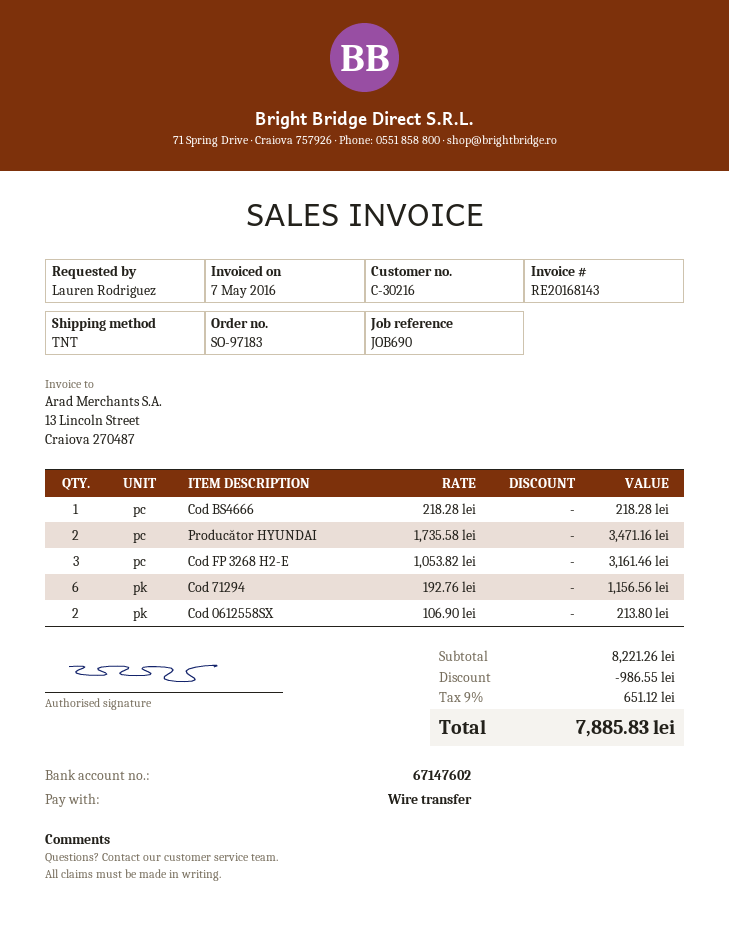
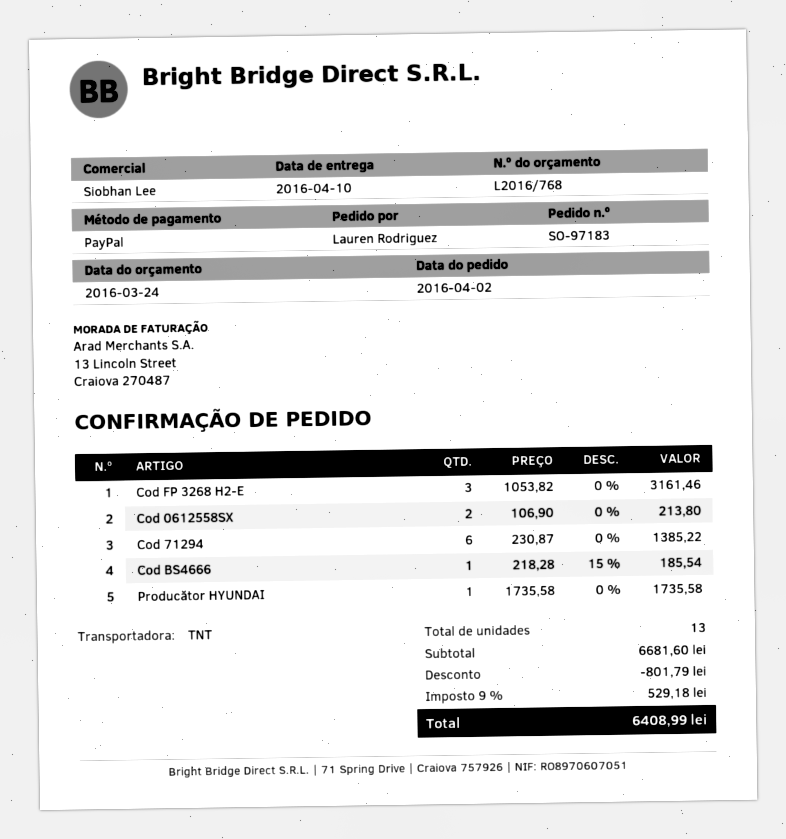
payment method: bank transfer -> PayPal
Cod BS4666: 1 x 218.28 = 218.28 -> 1 x 218.28 - 15% = 185.54
Producător HYUNDAI: 2 x 1735.58 = 3471.16 -> 1 x 1735.58 = 1735.58
Cod 71294: 6 x 192.76 = 1156.56 -> 6 x 230.87 = 1385.22
subtotal: 8221.26 -> 6681.60
discount: 986.55 -> 801.79
tax: 9% = 651.12 -> 9% = 529.18
total: 7885.83 -> 6408.99

